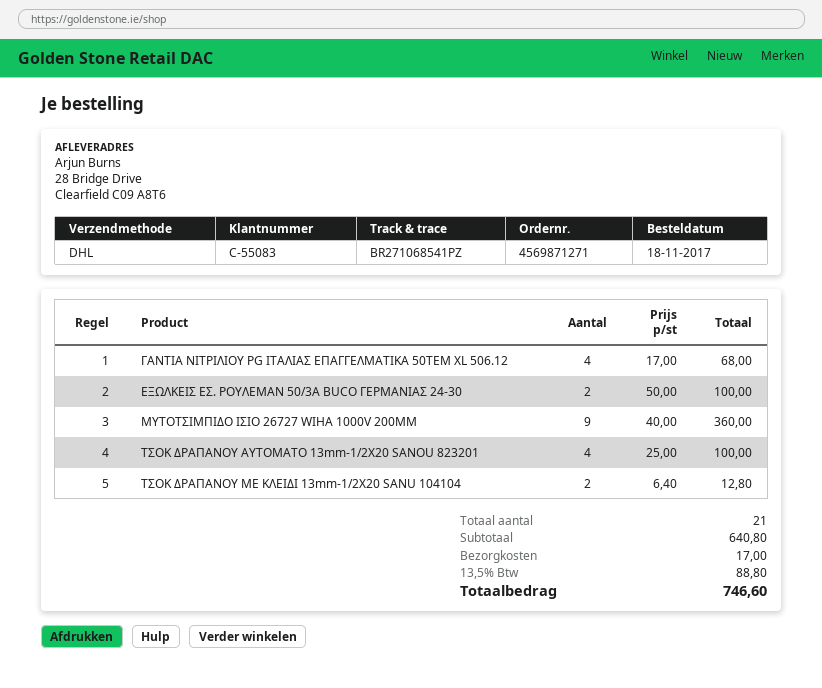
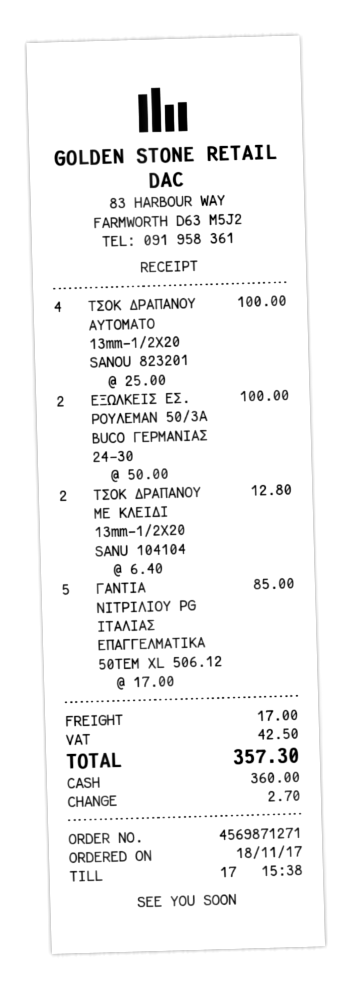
ΓΑΝΤΙΑ ΝΙΤΡΙΛΙΟΥ PG ΙΤΑΛΙΑΣ ΕΠΑΓΓΕΛΜΑΤΙΚΑ 50ΤΕΜ ΧL 506.12: 4 x 17.00 = 68.00 -> 5 x 17.00 = 85.00
ΜΥΤΟΤΣΙΜΠΙΔΟ ΙΣΙΟ 26727 WIHA 1000V 200MM: 9 x 40.00 = 360.00 -> none
tax: 88.80 -> 42.50
total: 746.60 -> 357.30

